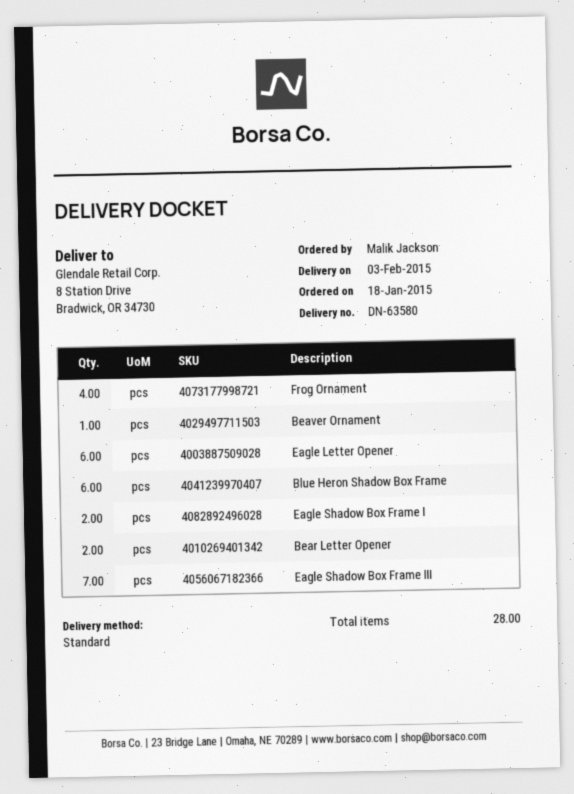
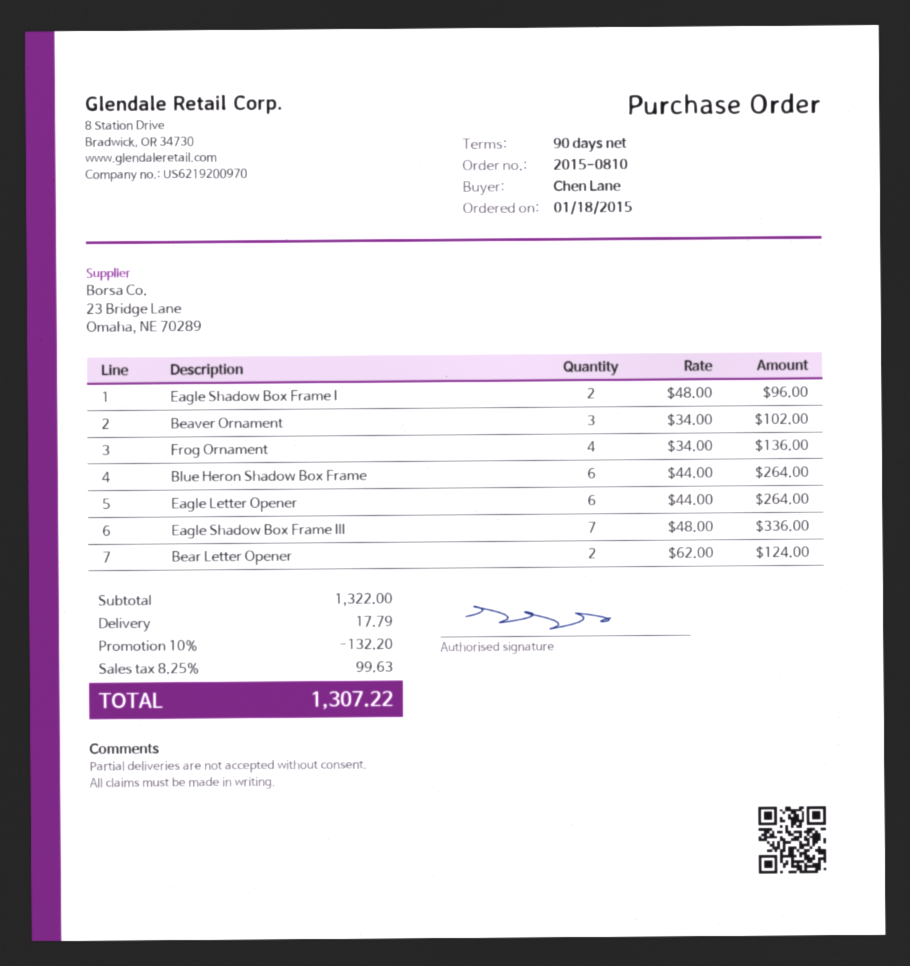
ordered by: Malik Jackson -> Chen Lane
Beaver Ornament: 1 -> 3

